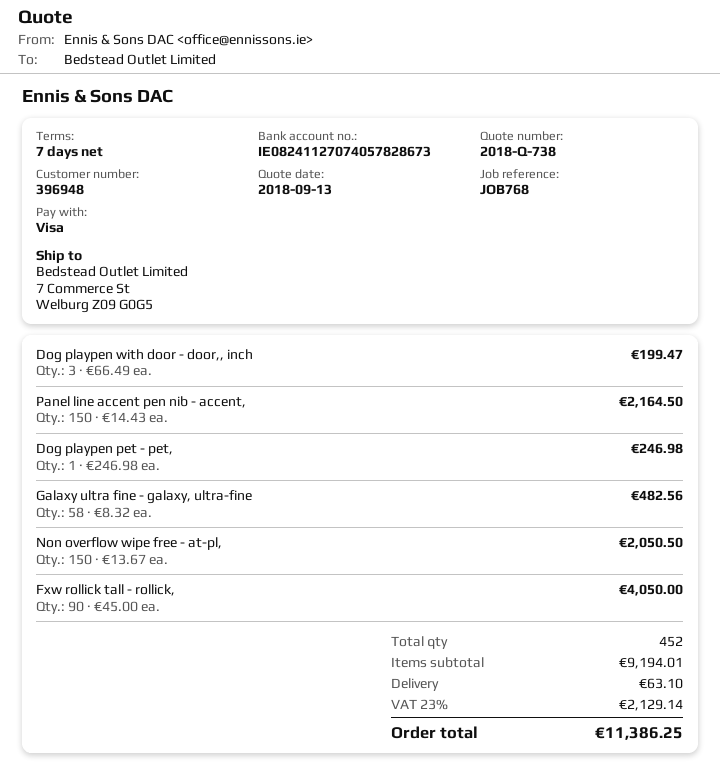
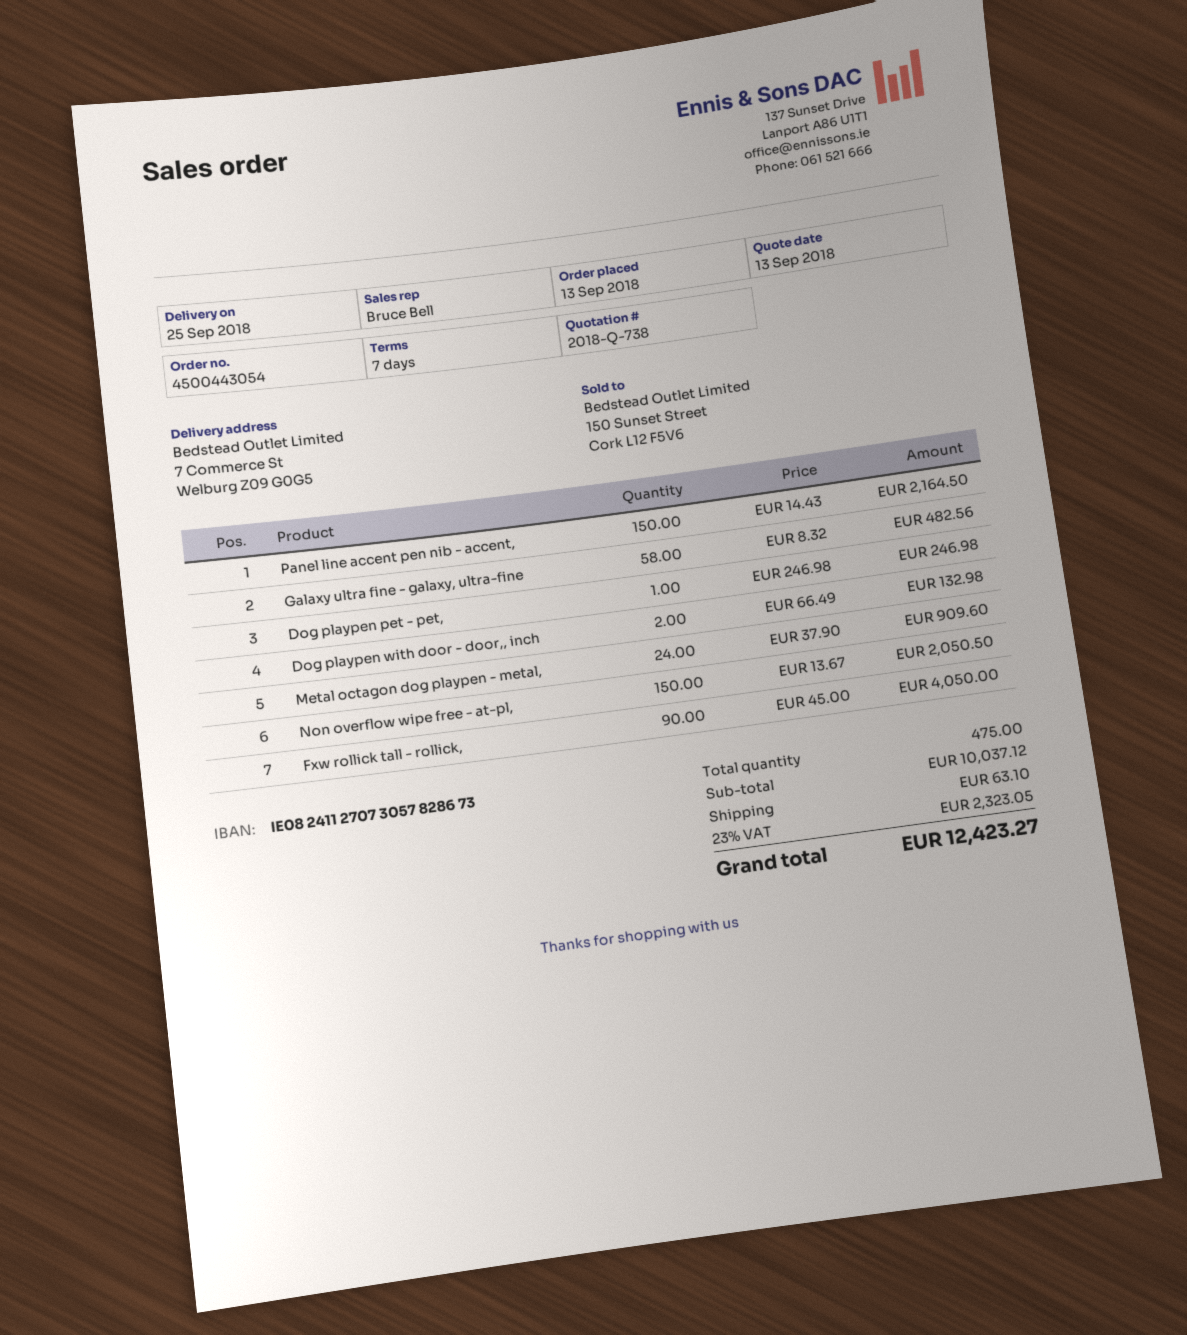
bank account: IE08241127074057828673 -> IE08241127073057828673
Dog playpen with door - door,, inch: 3 x 66.49 = 199.47 -> 2 x 66.49 = 132.98
Metal octagon dog playpen - metal,: none -> 24 x 37.90 = 909.60
total quantity: 452 -> 475
subtotal: 9194.01 -> 10037.12
tax: 23% = 2129.14 -> 23% = 2323.05
total: 11386.25 -> 12423.27

